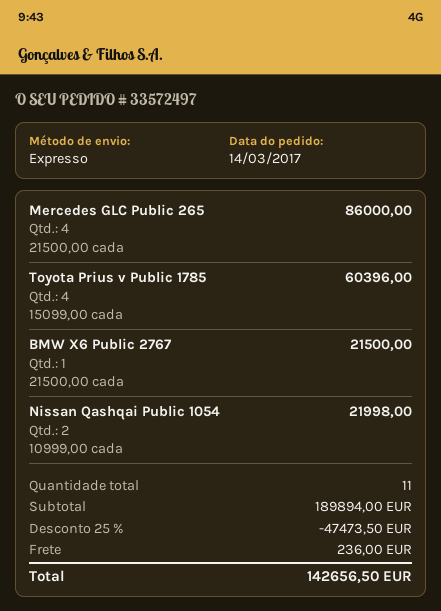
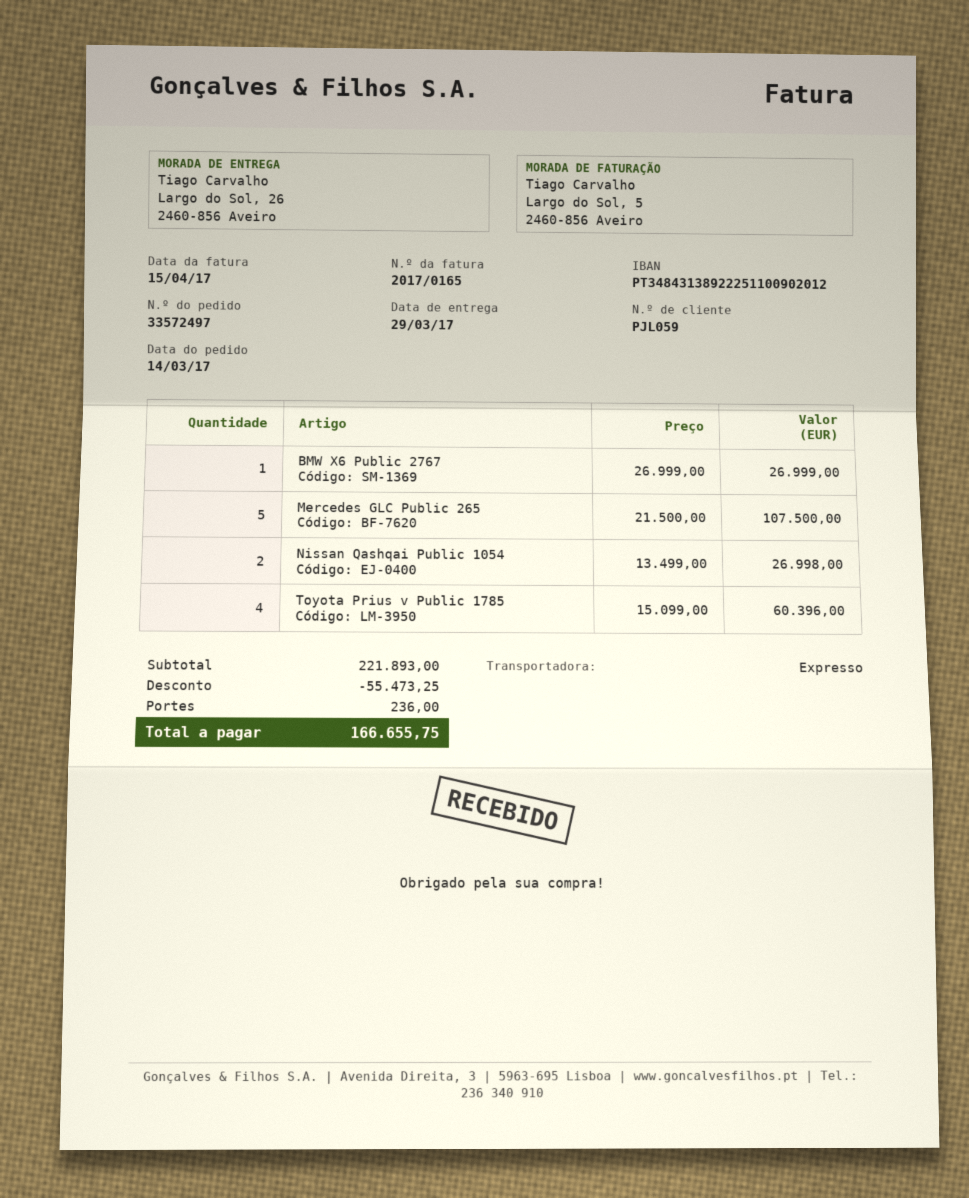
Mercedes GLC Public 265: 4 x 21500.00 = 86000.00 -> 5 x 21500.00 = 107500.00
BMW X6 Public 2767: 1 x 21500.00 = 21500.00 -> 1 x 26999.00 = 26999.00
Nissan Qashqai Public 1054: 2 x 10999.00 = 21998.00 -> 2 x 13499.00 = 26998.00
subtotal: 189894.00 -> 221893.00
discount: 47473.50 -> 55473.25
total: 142656.50 -> 166655.75

